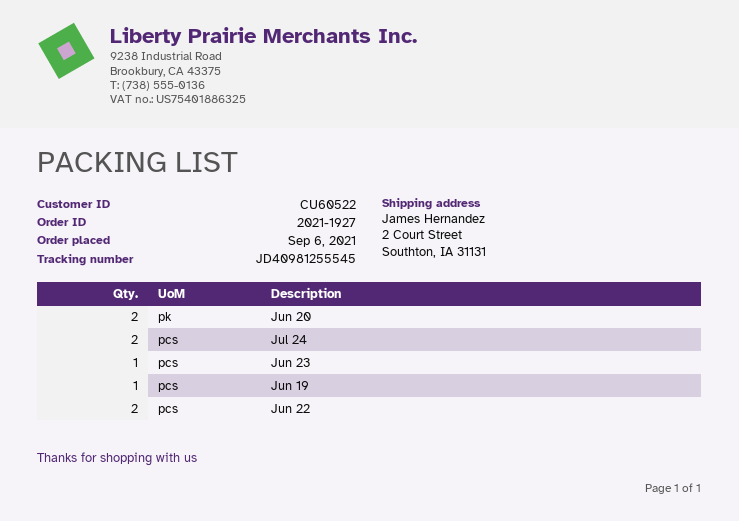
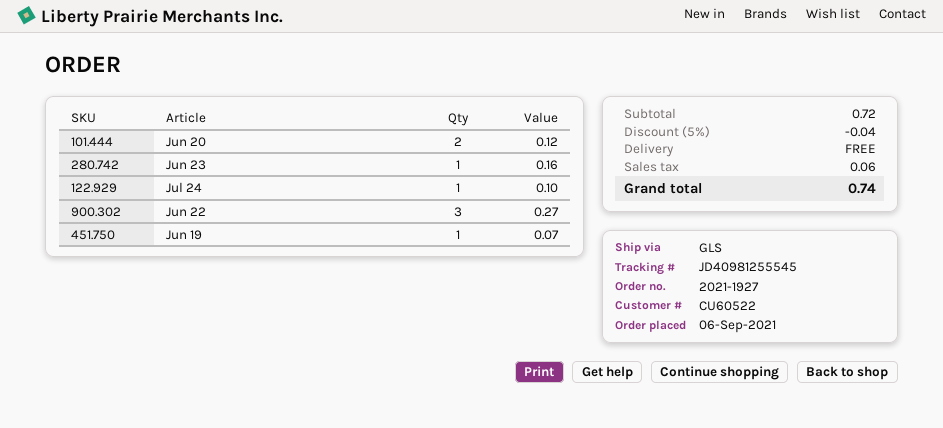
Jul 24: 2 -> 1
Jun 22: 2 -> 3

